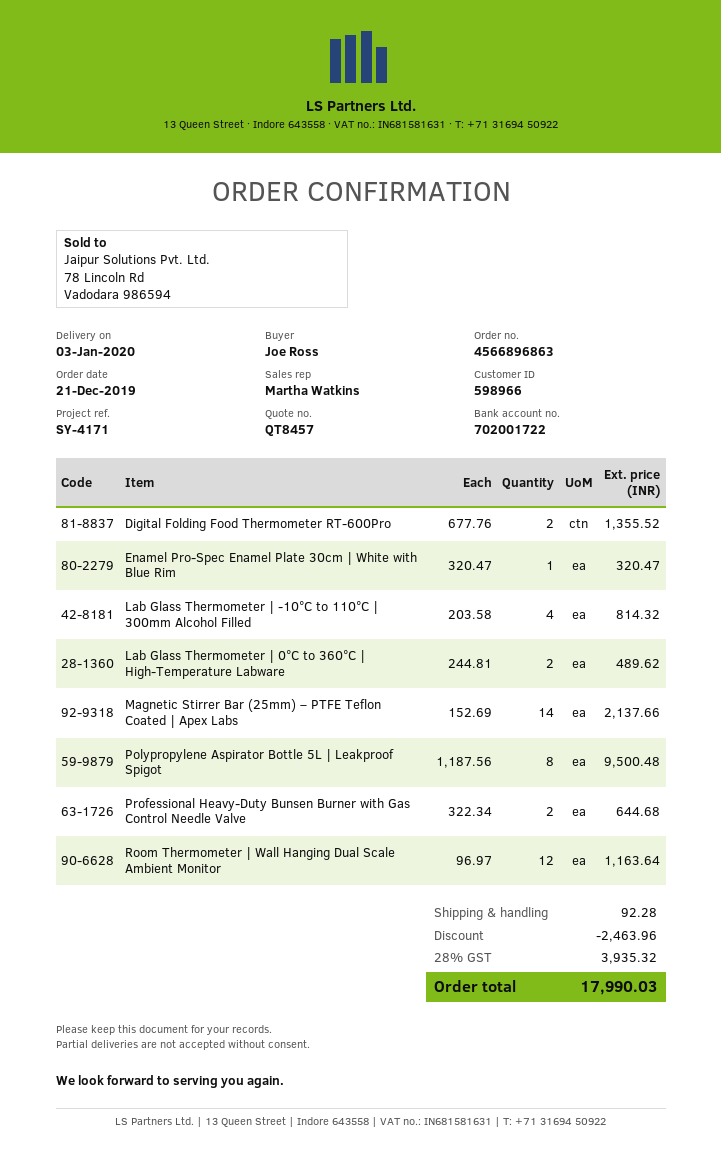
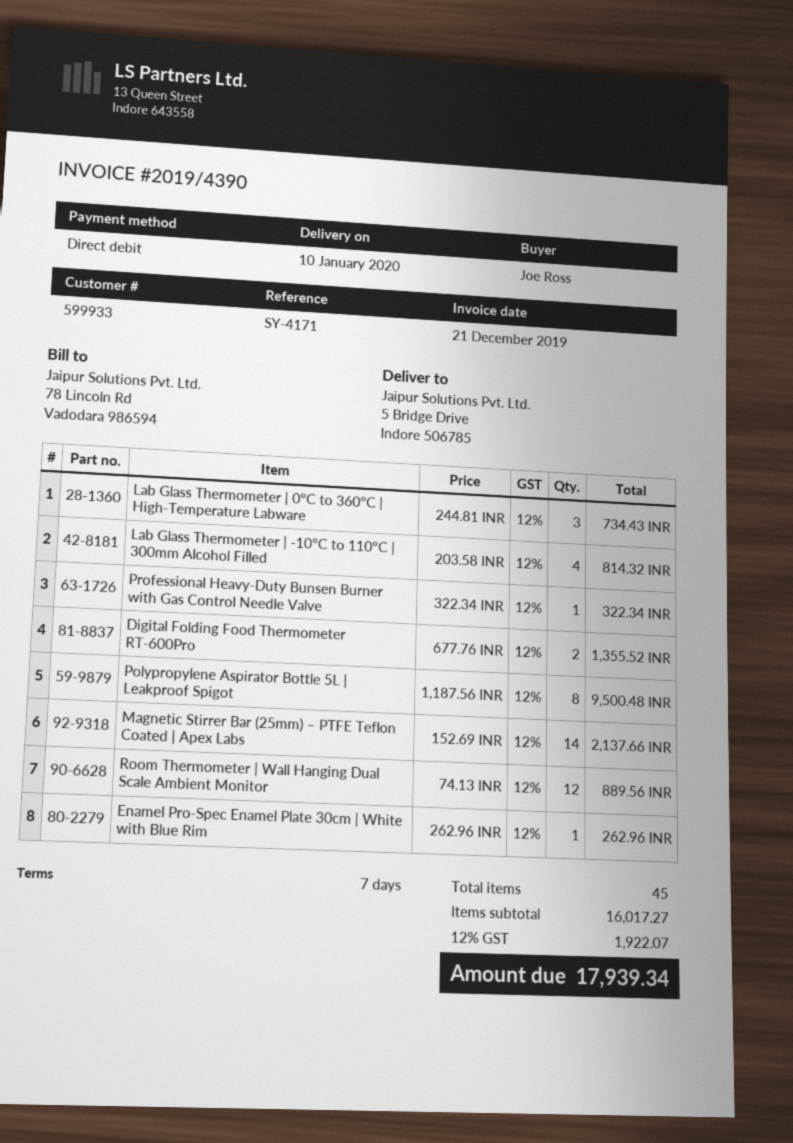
delivery date: 2020-01-03 -> 2020-01-10
customer number: 598966 -> 599933
Enamel Pro-Spec Enamel Plate 30cm | White with Blue Rim: 1 x 320.47 = 320.47 -> 1 x 262.96 = 262.96
Lab Glass Thermometer | 0°C to 360°C | High-Temperature Labware: 2 x 244.81 = 489.62 -> 3 x 244.81 = 734.43
Professional Heavy-Duty Bunsen Burner with Gas Control Needle Valve: 2 x 322.34 = 644.68 -> 1 x 322.34 = 322.34
Room Thermometer | Wall Hanging Dual Scale Ambient Monitor: 12 x 96.97 = 1163.64 -> 12 x 74.13 = 889.56
discount: 2463.96 -> none
shipping: 92.28 -> none
tax: 28% = 3935.32 -> 12% = 1922.07
total: 17990.03 -> 17939.34

